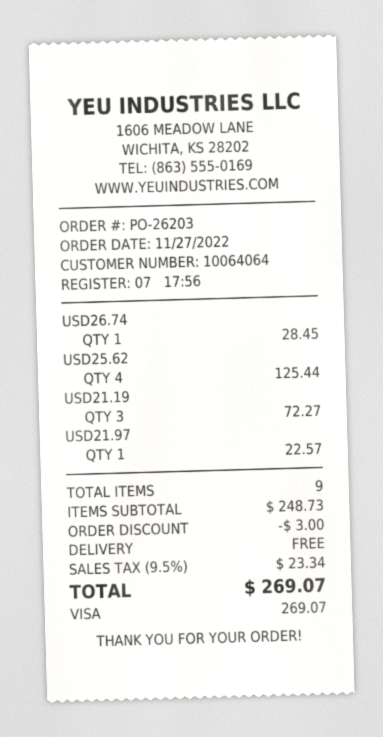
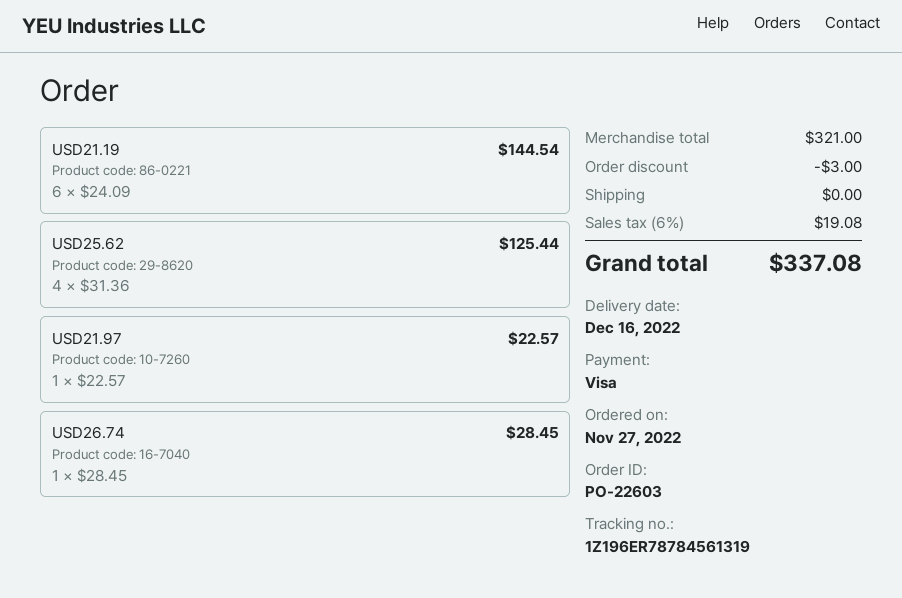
order number: PO-26203 -> PO-22603
USD21.19: 3 for 72.27 -> 6 for 144.54
subtotal: 248.73 -> 321.00
tax: 9.5% = 23.34 -> 6% = 19.08
total: 269.07 -> 337.08

